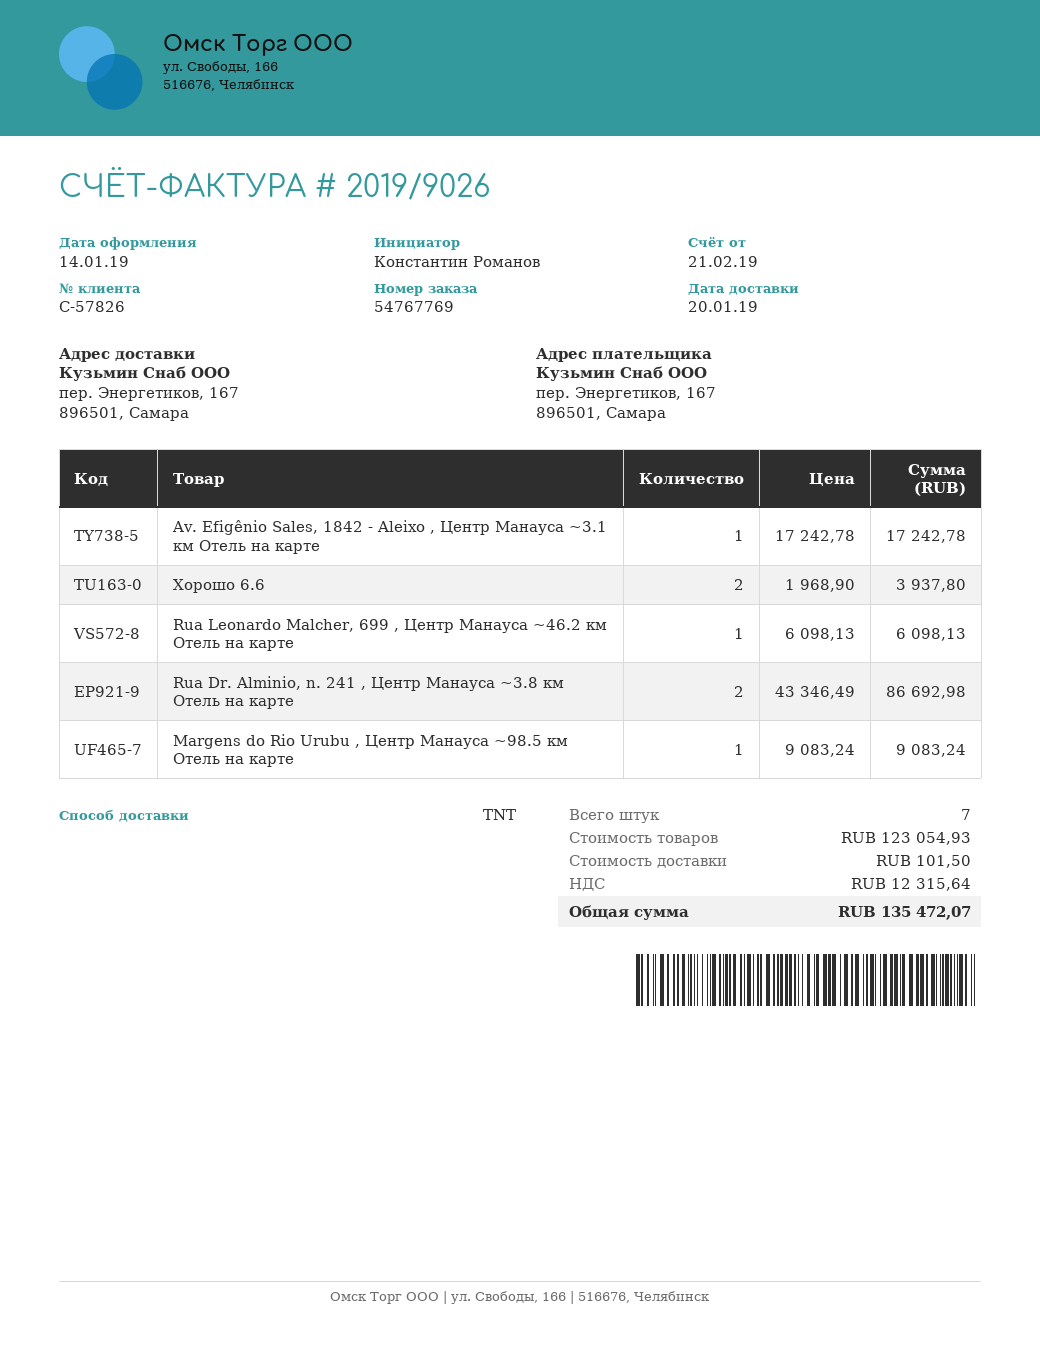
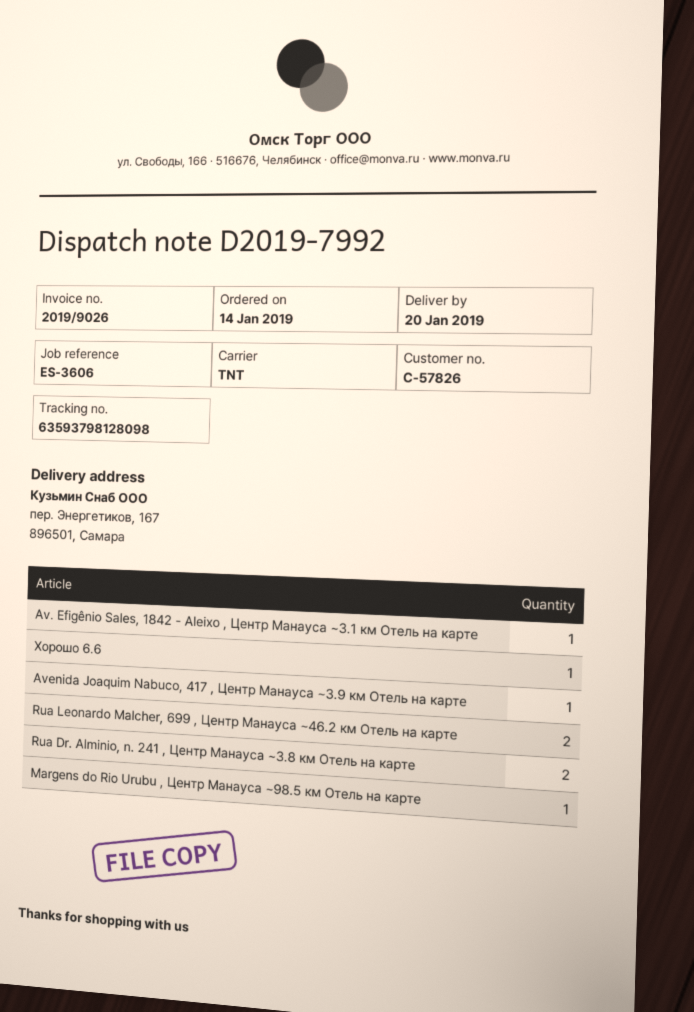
Хорошо 6.6: 2 -> 1
Rua Leonardo Malcher, 699 , Центр Манауса ~46.2 км Отель на карте: 1 -> 2
Avenida Joaquim Nabuco, 417 , Центр Манауса ~3.9 км Отель на карте: none -> 1

